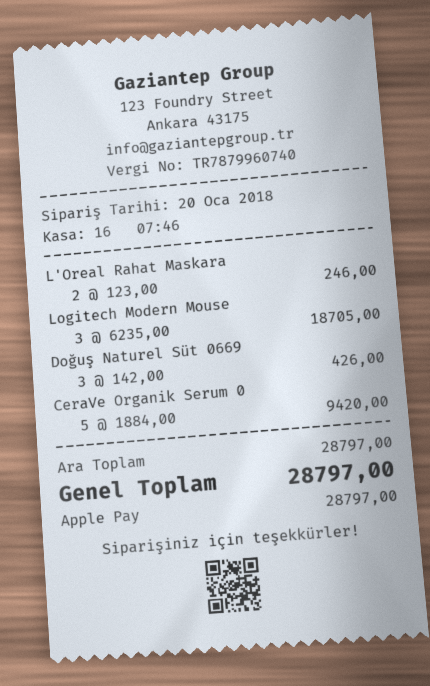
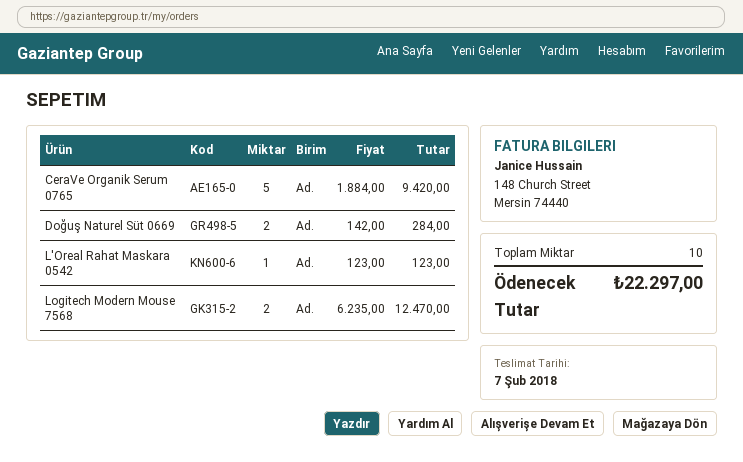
L'Oreal Rahat Maskara: 2 x 123.00 = 246.00 -> 1 x 123.00 = 123.00
Logitech Modern Mouse: 3 x 6235.00 = 18705.00 -> 2 x 6235.00 = 12470.00
Doğuş Naturel Süt 0669: 3 x 142.00 = 426.00 -> 2 x 142.00 = 284.00
total: 28797.00 -> 22297.00

